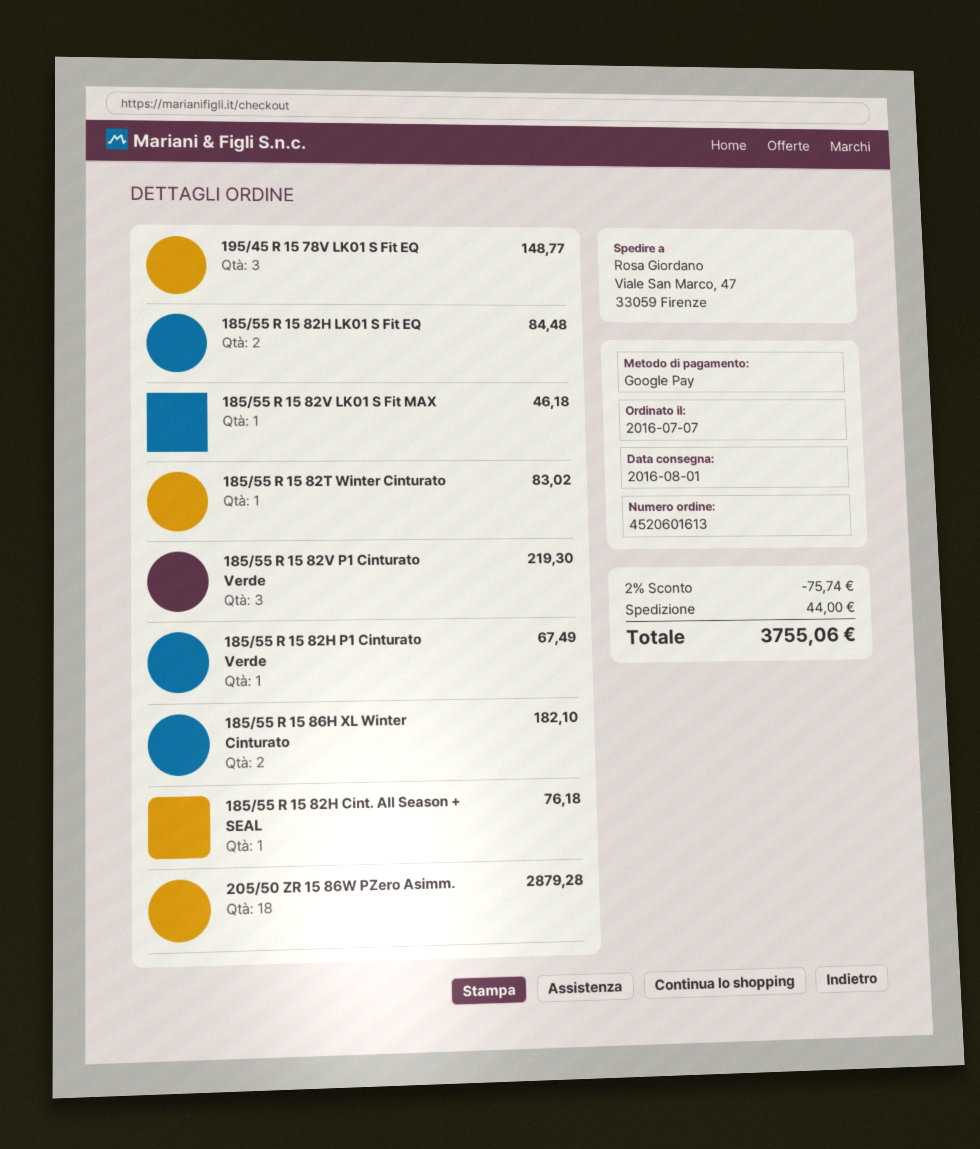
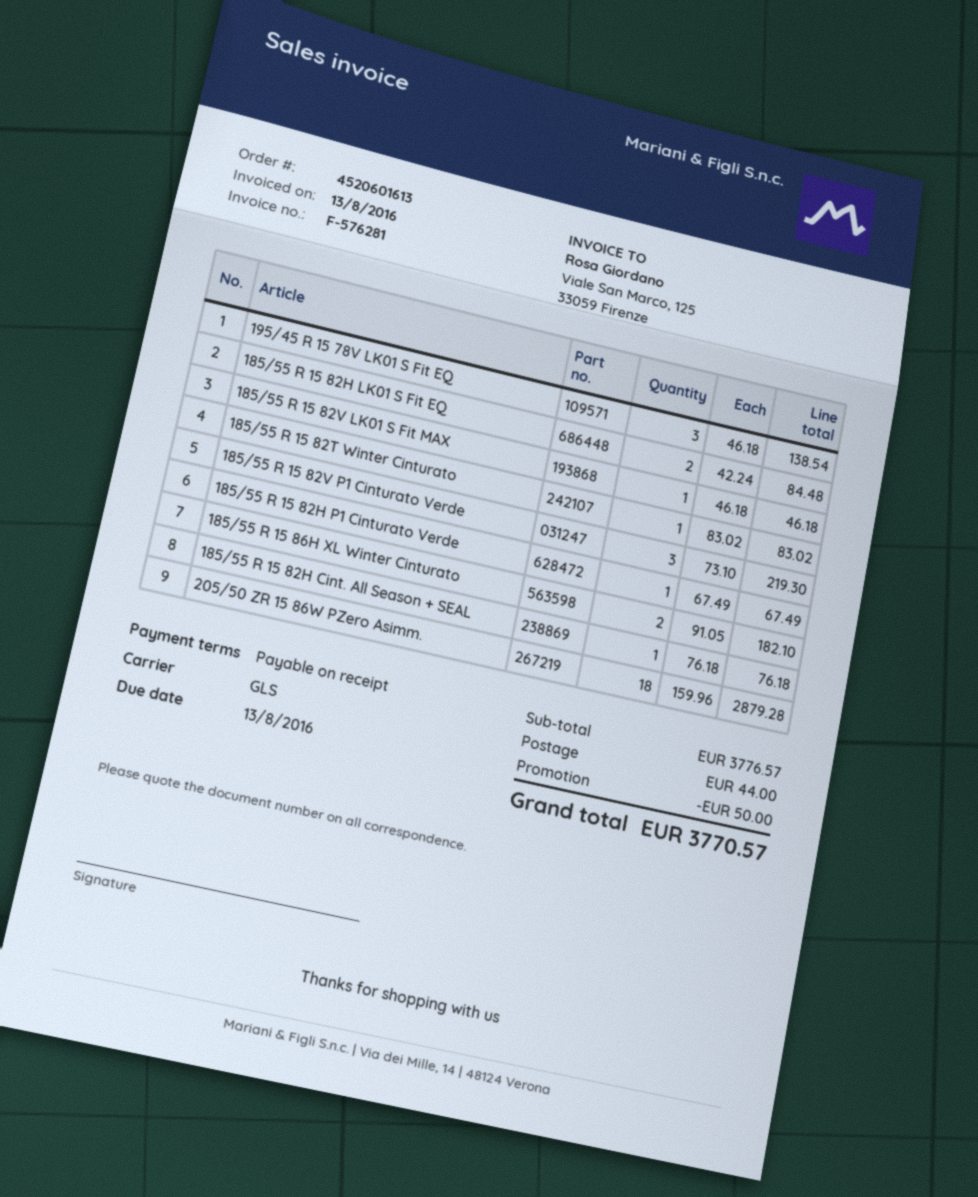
195/45 R 15 78V LK01 S Fit EQ: 3 for 148.77 -> 3 for 138.54
discount: 75.74 -> 50.00
total: 3755.06 -> 3770.57

